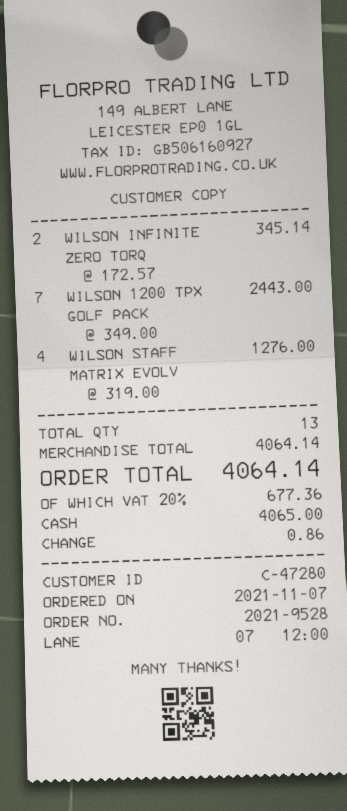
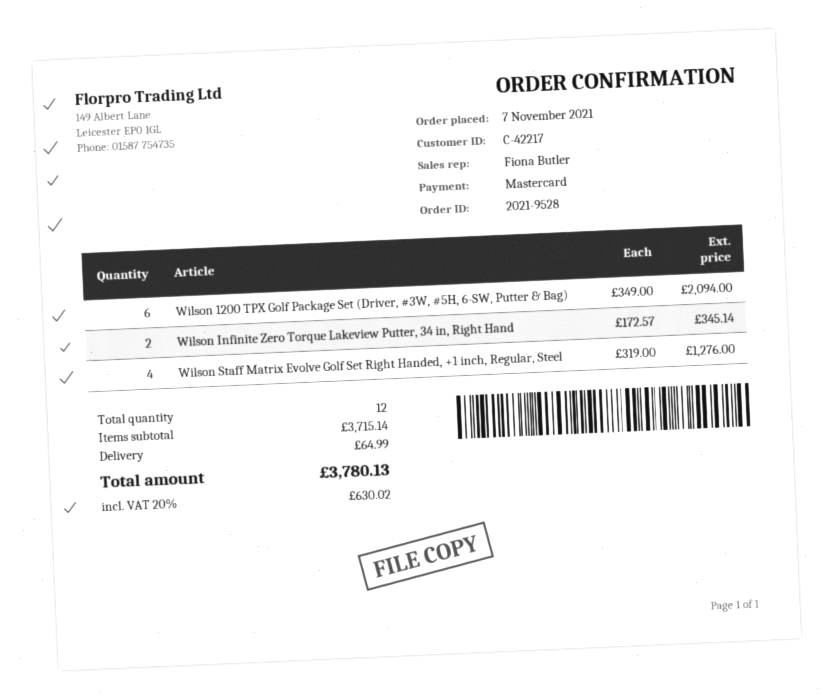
customer number: C-47280 -> C-42217
payment method: cash -> Mastercard
WILSON 1200 TPX GOLF PACK: 7 x 349.00 = 2443.00 -> 6 x 349.00 = 2094.00
total quantity: 13 -> 12
subtotal: 4064.14 -> 3715.14
shipping: none -> 64.99
tax: 20% = 677.36 -> 20% = 630.02
total: 4064.14 -> 3780.13

